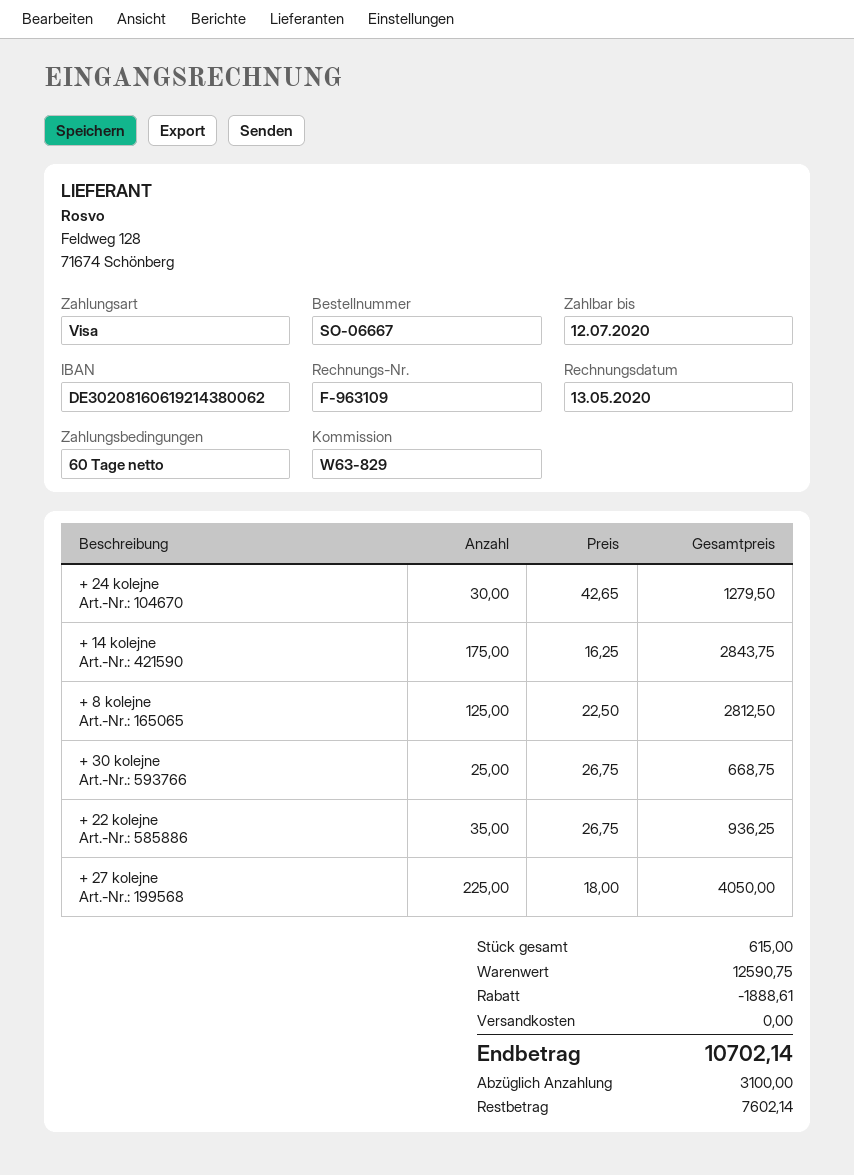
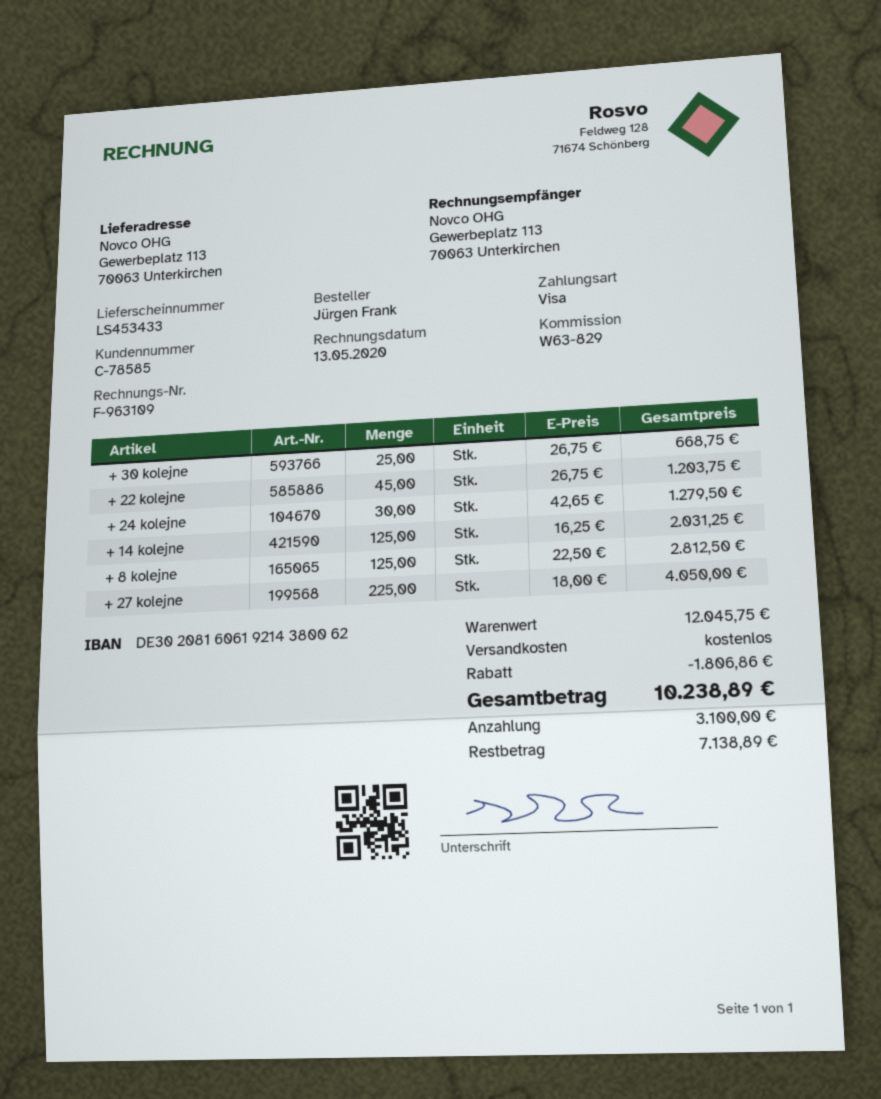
+ 14 kolejne: 175 x 16.25 = 2843.75 -> 125 x 16.25 = 2031.25
+ 22 kolejne: 35 x 26.75 = 936.25 -> 45 x 26.75 = 1203.75
subtotal: 12590.75 -> 12045.75
discount: 1888.61 -> 1806.86
total: 10702.14 -> 10238.89
balance: 7602.14 -> 7138.89

